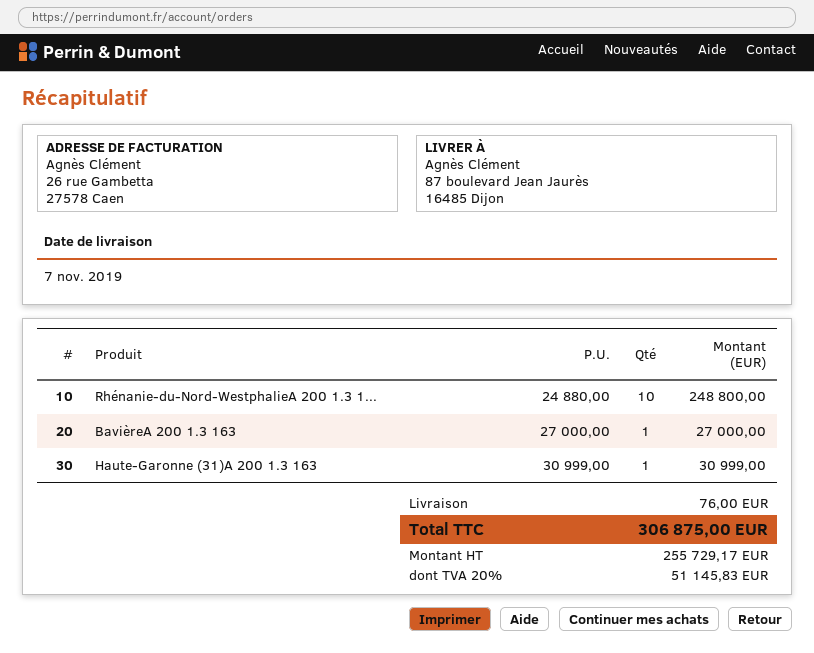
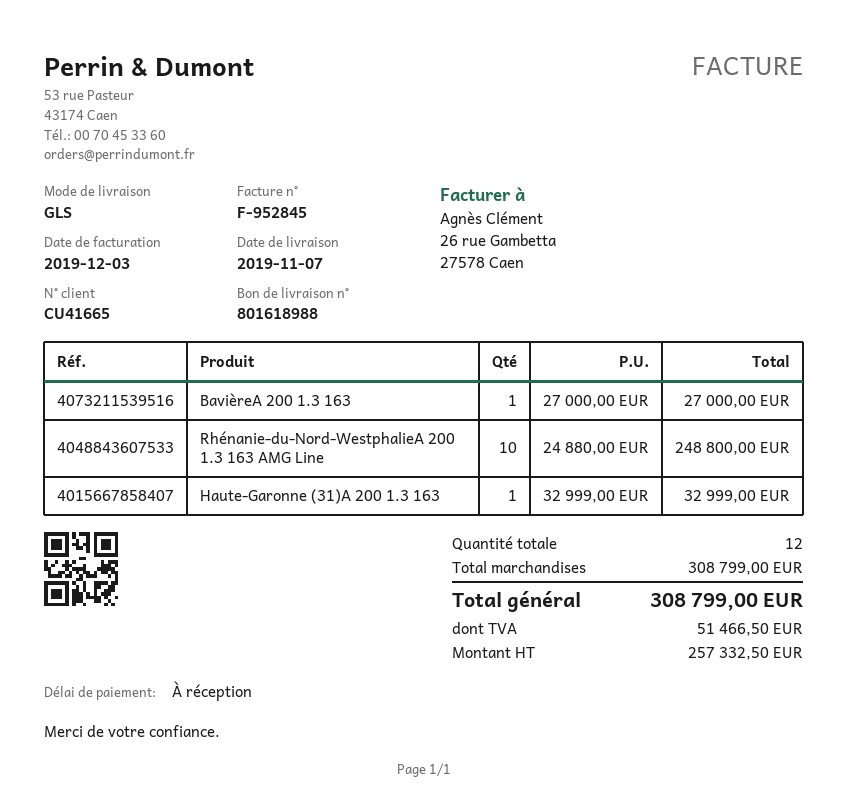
Haute-Garonne (31)A 200 1.3 163: 1 x 30999.00 = 30999.00 -> 1 x 32999.00 = 32999.00
shipping: 76.00 -> none
net: 255729.17 -> 257332.50
tax: 51145.83 -> 51466.50
total: 306875.00 -> 308799.00

